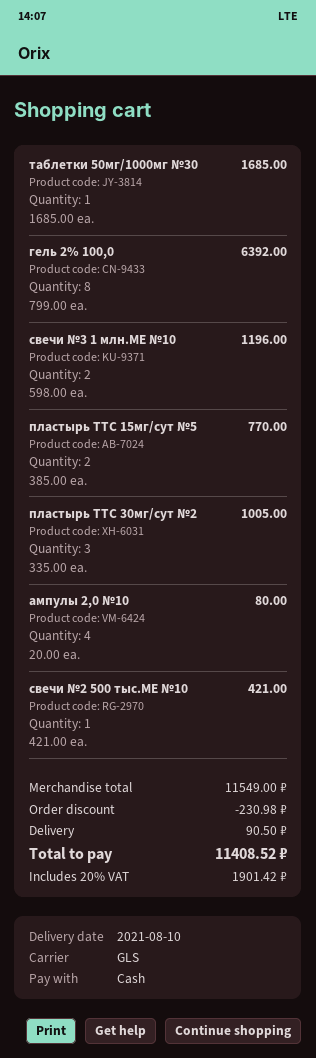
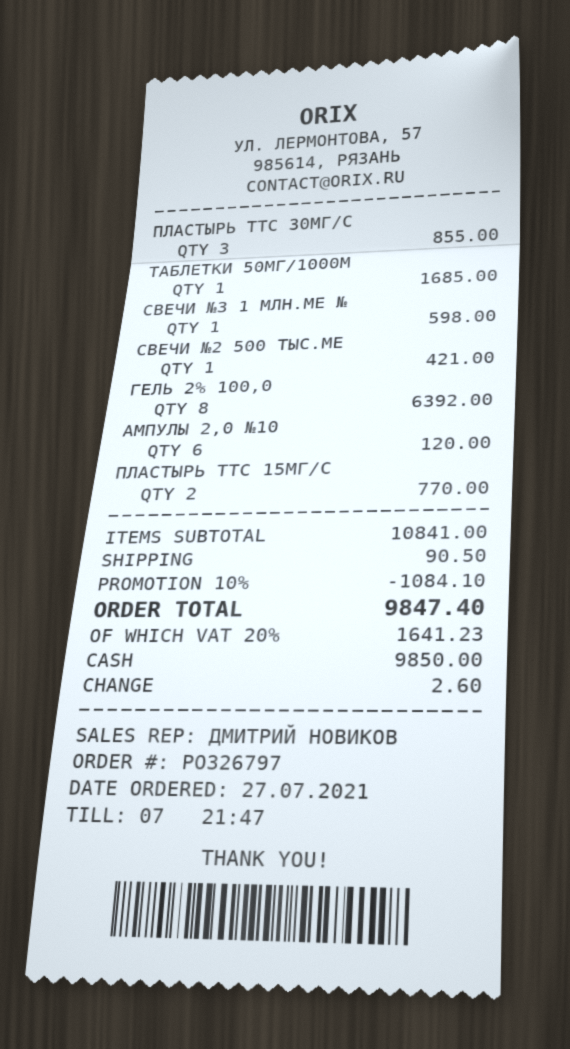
свечи №3 1 млн.МЕ №10: 2 for 1196.00 -> 1 for 598.00
пластырь ТТС 30мг/сут №2: 3 for 1005.00 -> 3 for 855.00
ампулы 2,0 №10: 4 for 80.00 -> 6 for 120.00
subtotal: 11549.00 -> 10841.00
discount: 230.98 -> 1084.10
tax: 20% = 1901.42 -> 20% = 1641.23
total: 11408.52 -> 9847.40

